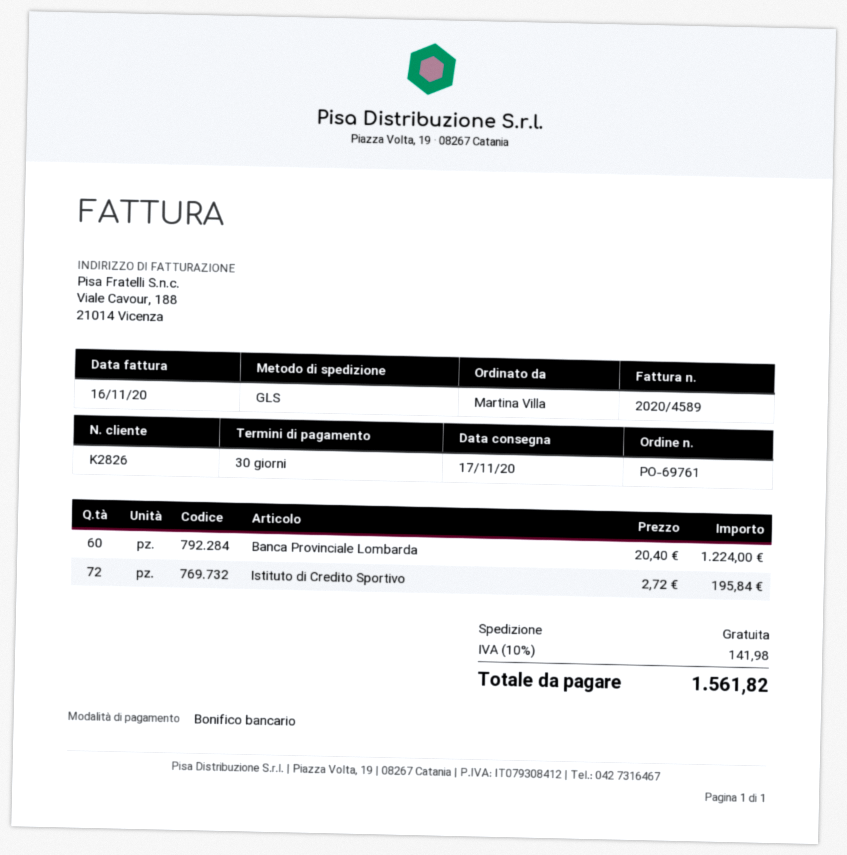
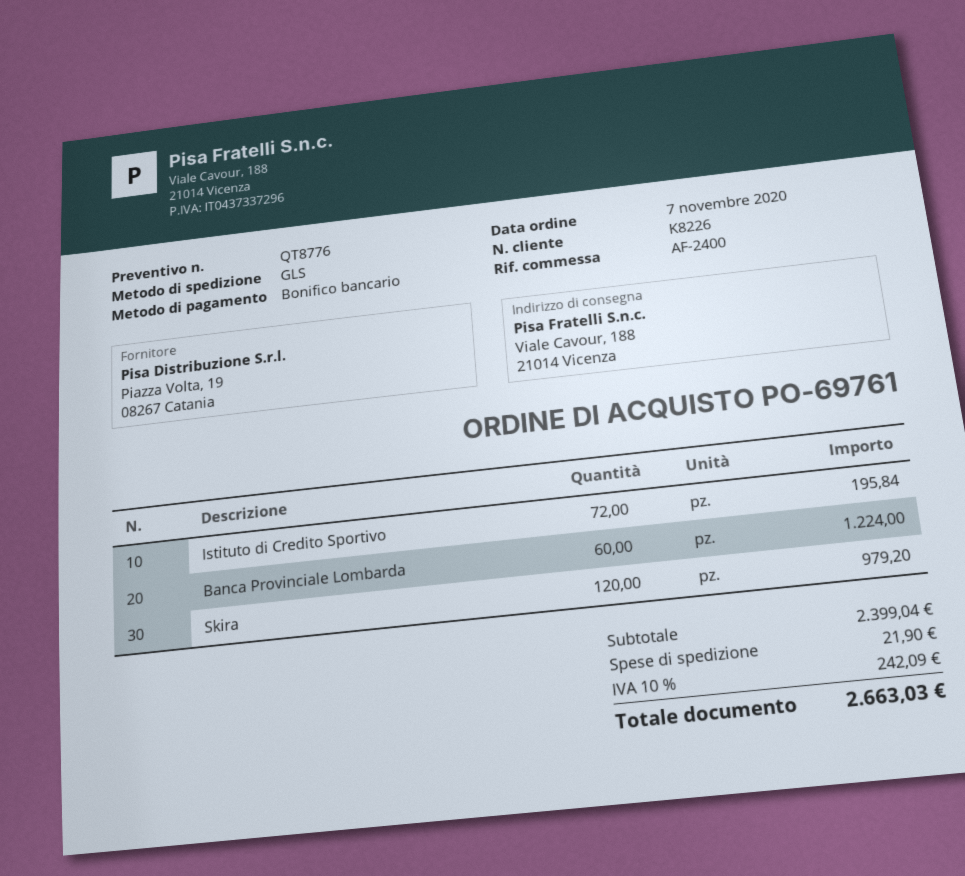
customer number: K2826 -> K8226
Skira: none -> 120 for 979.20
shipping: 0.00 -> 21.90
tax: 10% = 141.98 -> 10% = 242.09
total: 1561.82 -> 2663.03

